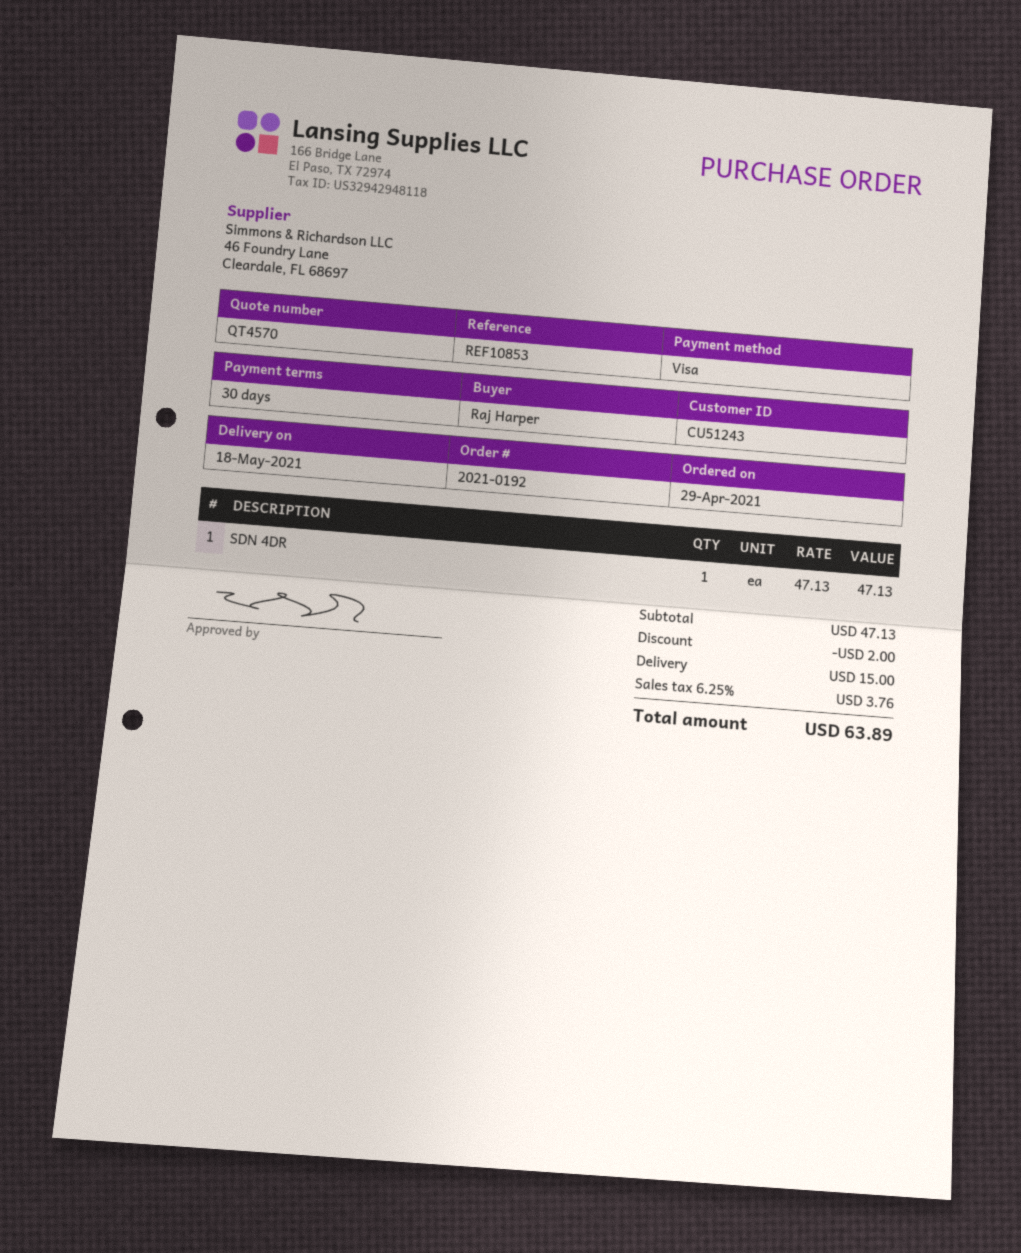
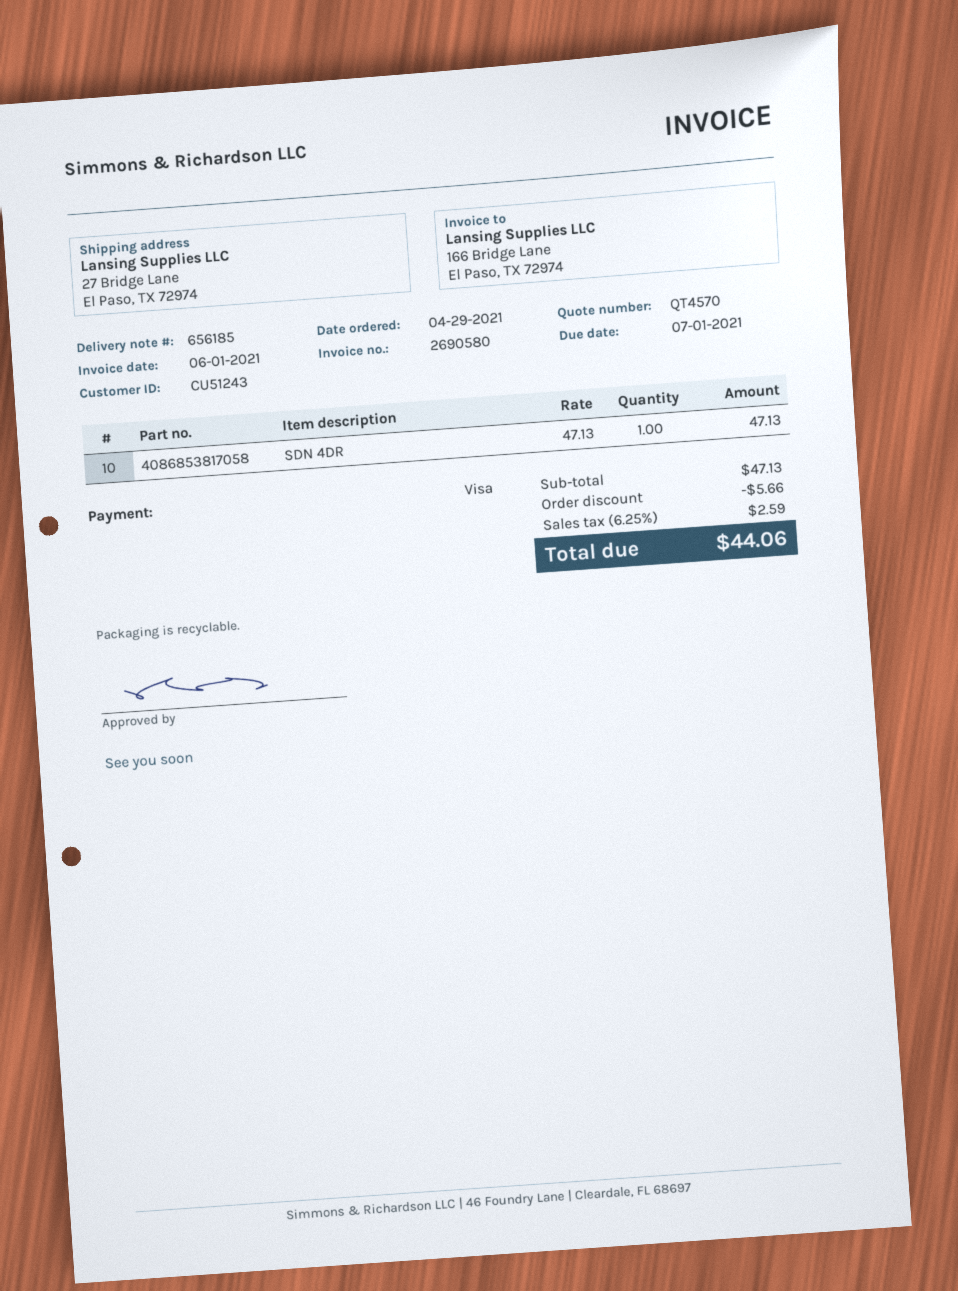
discount: 2.00 -> 5.66
shipping: 15.00 -> none
tax: 6.25% = 3.76 -> 6.25% = 2.59
total: 63.89 -> 44.06

